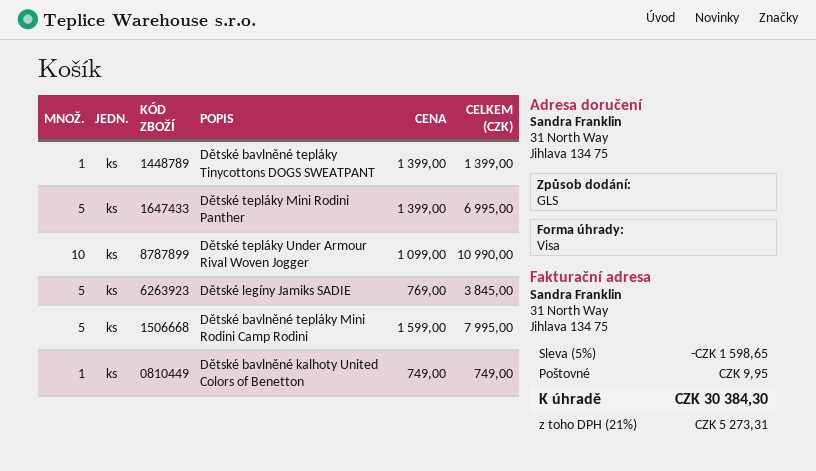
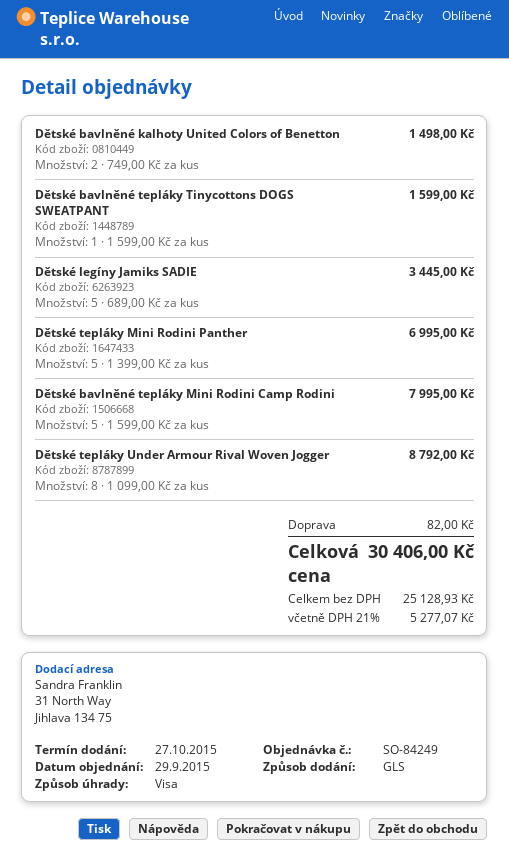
Dětské bavlněné tepláky Tinycottons DOGS SWEATPANT: 1 x 1399.00 = 1399.00 -> 1 x 1599.00 = 1599.00
Dětské tepláky Under Armour Rival Woven Jogger: 10 x 1099.00 = 10990.00 -> 8 x 1099.00 = 8792.00
Dětské legíny Jamiks SADIE: 5 x 769.00 = 3845.00 -> 5 x 689.00 = 3445.00
Dětské bavlněné kalhoty United Colors of Benetton: 1 x 749.00 = 749.00 -> 2 x 749.00 = 1498.00
discount: 5% = 1598.65 -> none
shipping: 9.95 -> 82.00
tax: 21% = 5273.31 -> 21% = 5277.07
total: 30384.30 -> 30406.00

